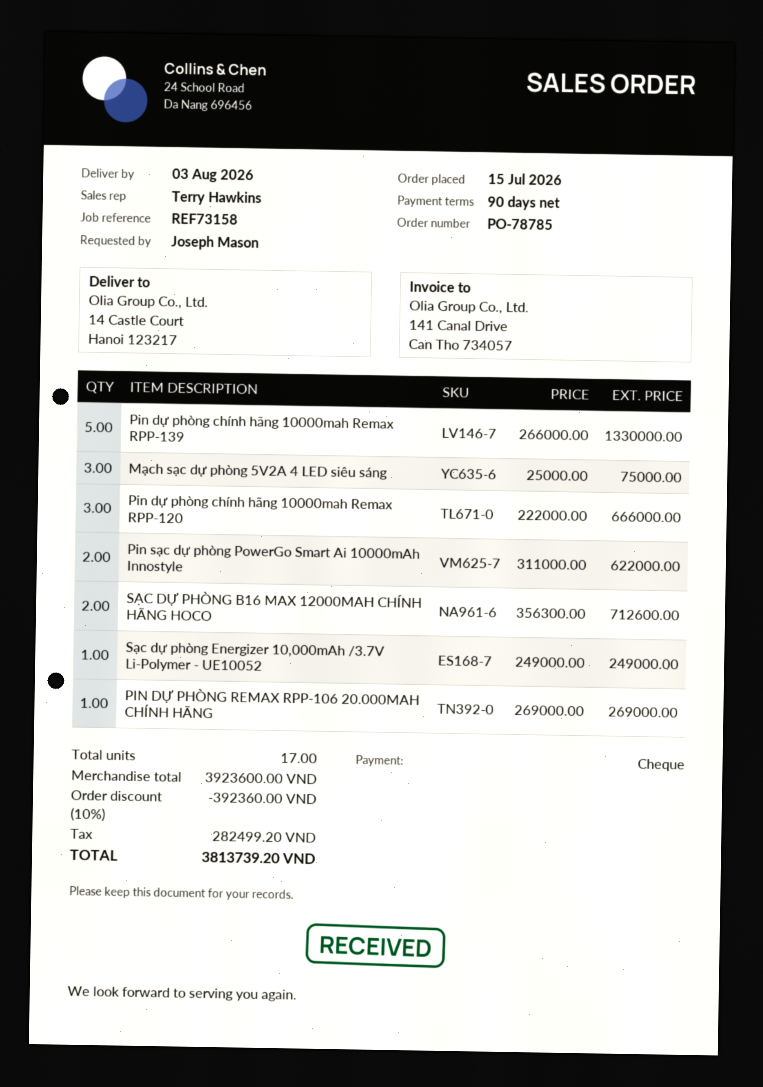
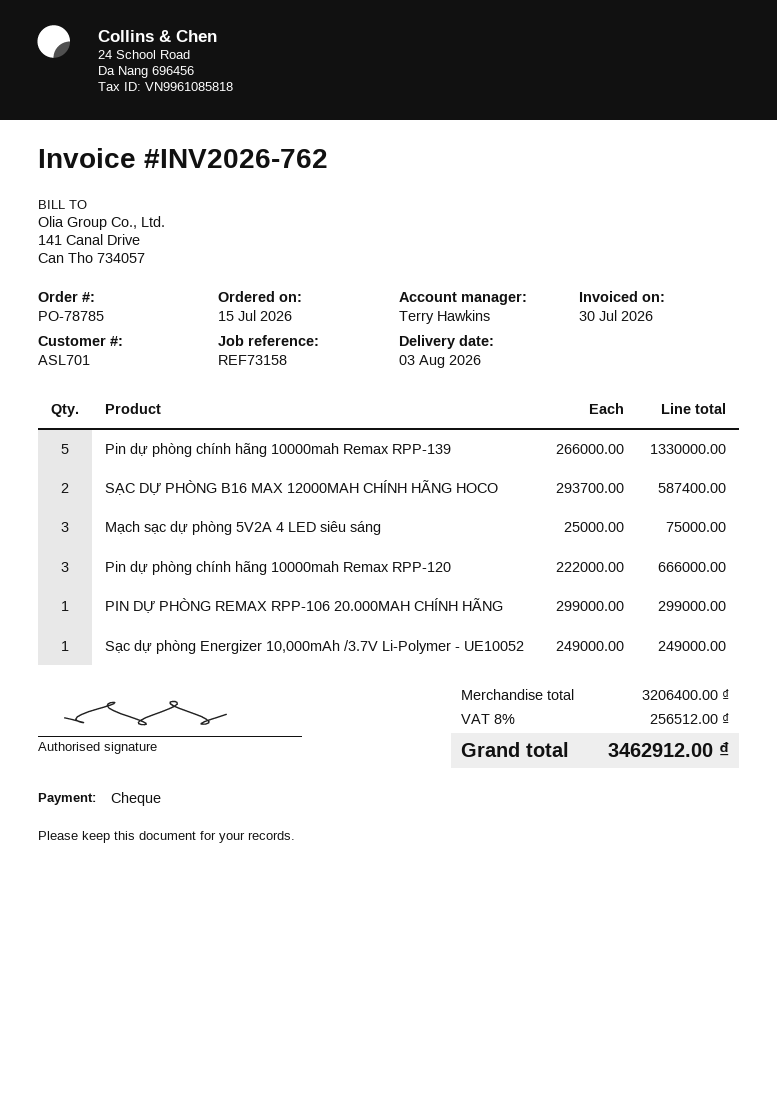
Pin sạc dự phòng PowerGo Smart Ai 10000mAh Innostyle: 2 x 311000.00 = 622000.00 -> none
SẠC DỰ PHÒNG B16 MAX 12000MAH CHÍNH HÃNG HOCO: 2 x 356300.00 = 712600.00 -> 2 x 293700.00 = 587400.00
PIN DỰ PHÒNG REMAX RPP-106 20.000MAH CHÍNH HÃNG: 1 x 269000.00 = 269000.00 -> 1 x 299000.00 = 299000.00
subtotal: 3923600.00 -> 3206400.00
discount: 10% = 392360.00 -> none
tax: 282499.20 -> 256512.00
total: 3813739.20 -> 3462912.00

